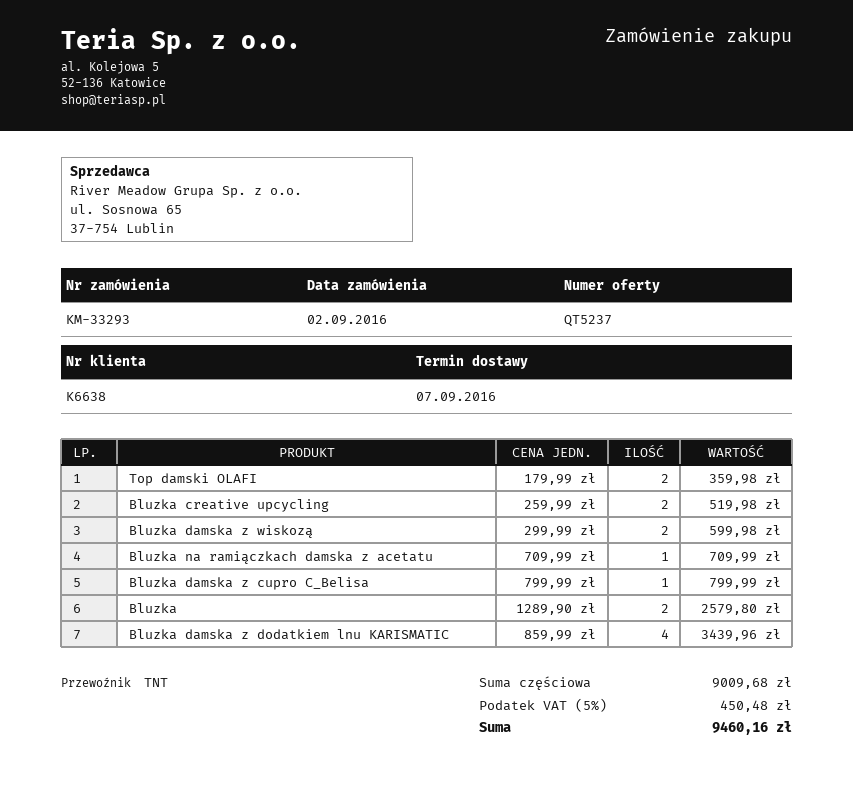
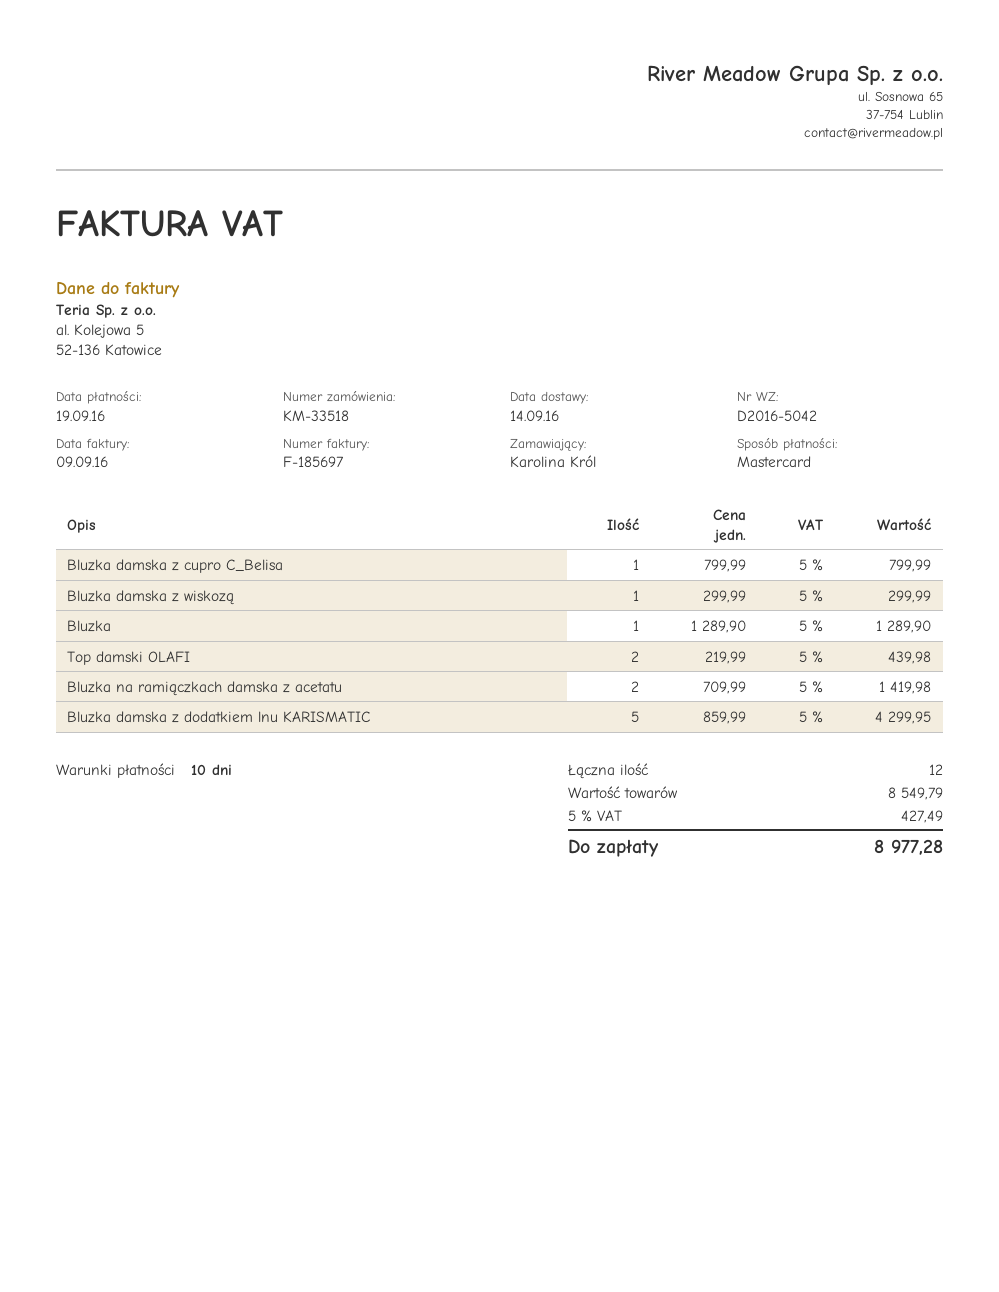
order number: KM-33293 -> KM-33518
delivery date: 2016-09-07 -> 2016-09-14
Top damski OLAFI: 2 x 179.99 = 359.98 -> 2 x 219.99 = 439.98
Bluzka creative upcycling: 2 x 259.99 = 519.98 -> none
Bluzka damska z wiskozą: 2 x 299.99 = 599.98 -> 1 x 299.99 = 299.99
Bluzka na ramiączkach damska z acetatu: 1 x 709.99 = 709.99 -> 2 x 709.99 = 1419.98
Bluzka: 2 x 1289.90 = 2579.80 -> 1 x 1289.90 = 1289.90
Bluzka damska z dodatkiem lnu KARISMATIC: 4 x 859.99 = 3439.96 -> 5 x 859.99 = 4299.95
subtotal: 9009.68 -> 8549.79
tax: 5% = 450.48 -> 5% = 427.49
total: 9460.16 -> 8977.28

